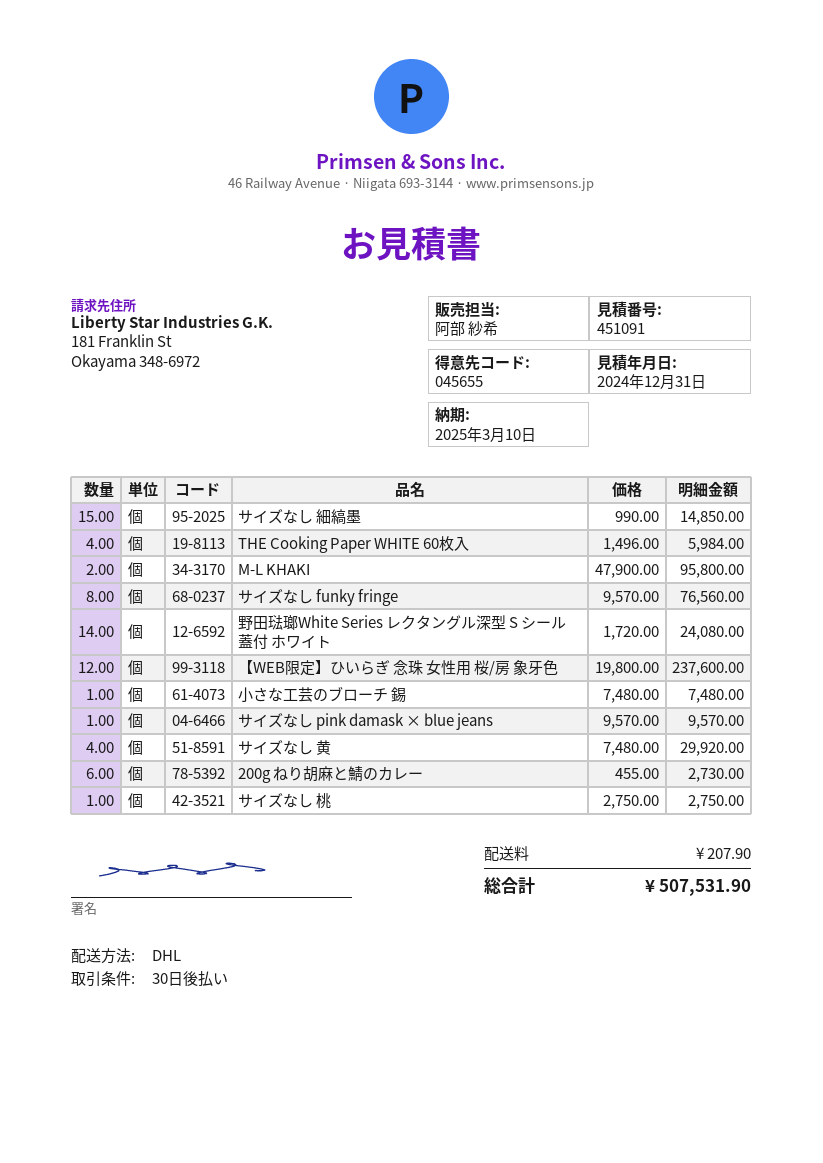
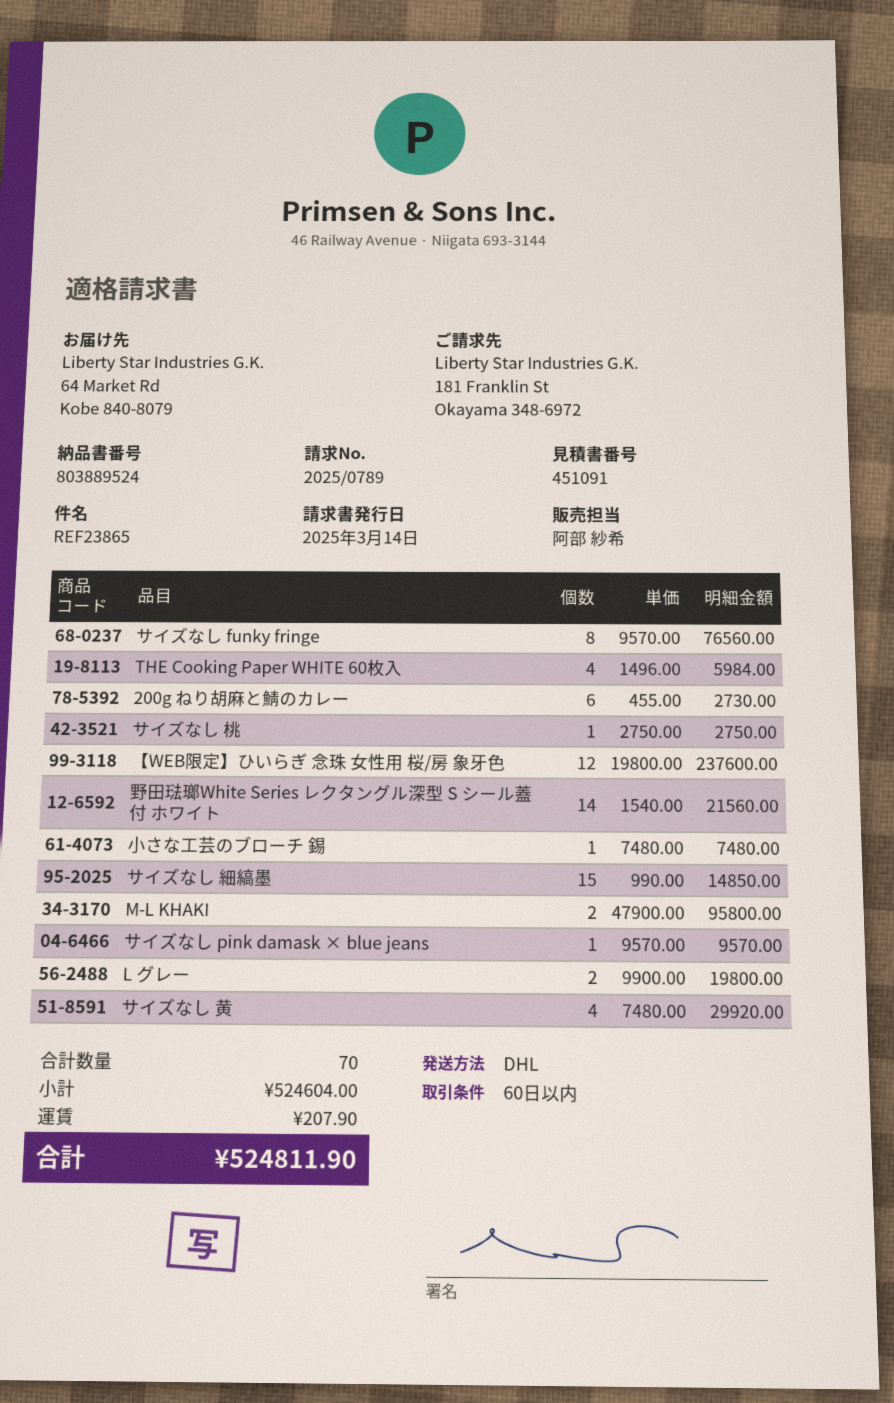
payment terms: 30 days -> 60 days
野田琺瑯White Series レクタングル深型 S シール蓋付 ホワイト: 14 x 1720.00 = 24080.00 -> 14 x 1540.00 = 21560.00
L グレー: none -> 2 x 9900.00 = 19800.00
total: 507531.90 -> 524811.90

